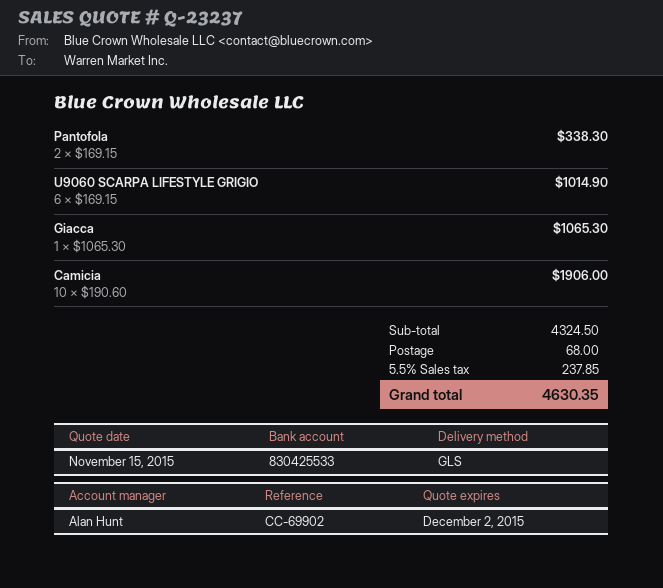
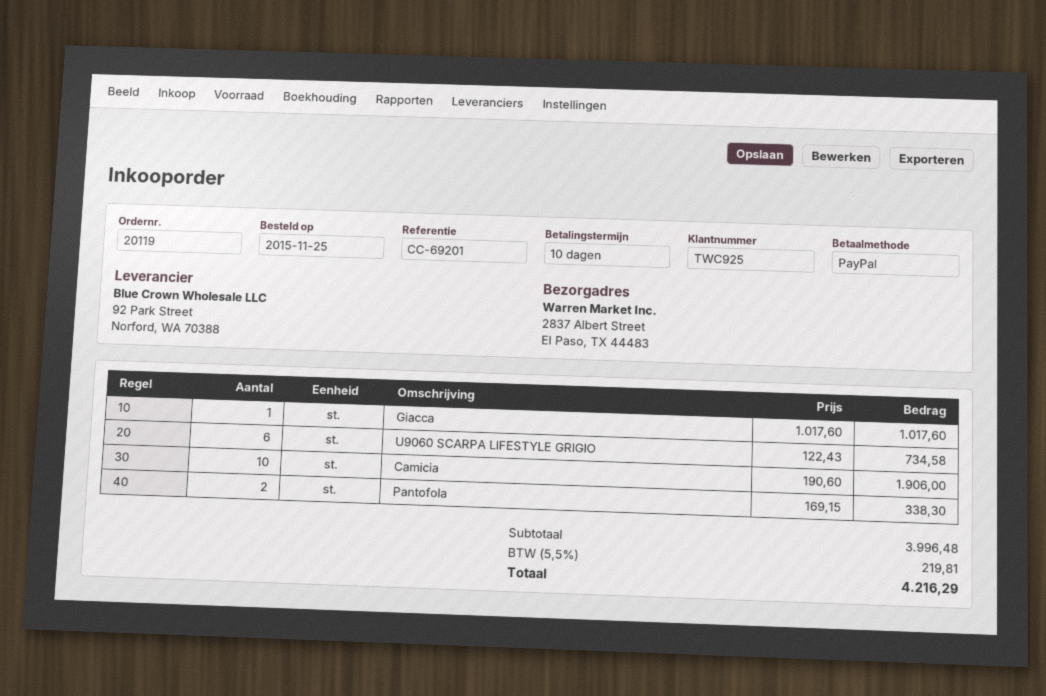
reference: CC-69902 -> CC-69201
U9060 SCARPA LIFESTYLE GRIGIO: 6 x 169.15 = 1014.90 -> 6 x 122.43 = 734.58
Giacca: 1 x 1065.30 = 1065.30 -> 1 x 1017.60 = 1017.60
subtotal: 4324.50 -> 3996.48
shipping: 68.00 -> none
tax: 5.5% = 237.85 -> 5.5% = 219.81
total: 4630.35 -> 4216.29

